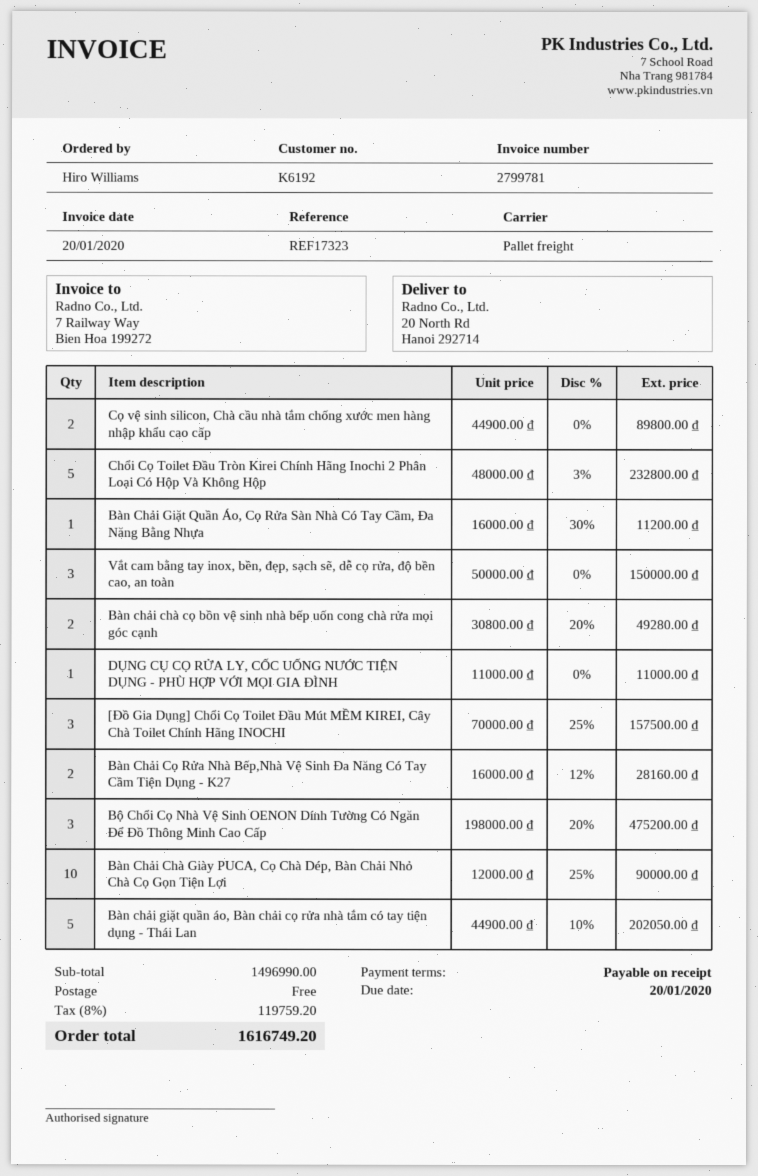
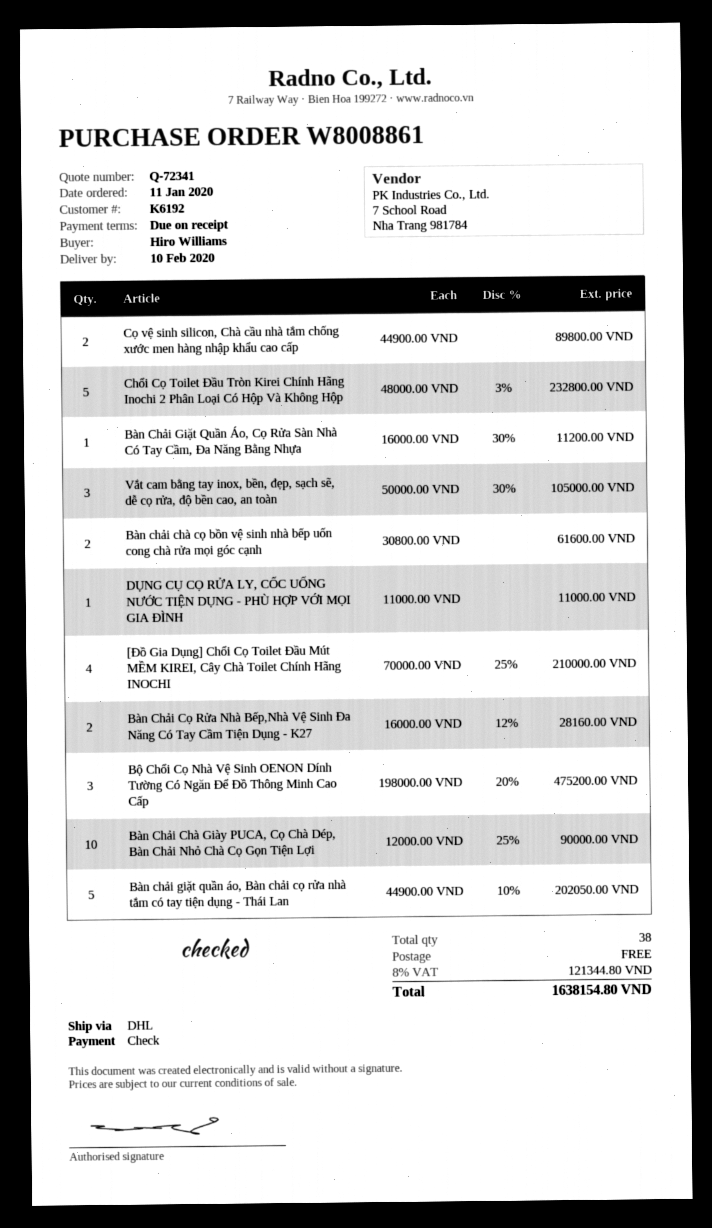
shipping method: pallet freight -> DHL
Vắt cam bằng tay inox, bền, đẹp, sạch sẽ, dễ cọ rửa, độ bền cao, an toàn: 3 x 50000.00 = 150000.00 -> 3 x 50000.00 - 30% = 105000.00
Bàn chải chà cọ bồn vệ sinh nhà bếp uốn cong chà rửa mọi góc cạnh: 2 x 30800.00 - 20% = 49280.00 -> 2 x 30800.00 = 61600.00
[Đồ Gia Dụng] Chổi Cọ Toilet Đầu Mút MỀM KIREI, Cây Chà Toilet Chính Hãng INOCHI: 3 x 70000.00 - 25% = 157500.00 -> 4 x 70000.00 - 25% = 210000.00
tax: 8% = 119759.20 -> 8% = 121344.80
total: 1616749.20 -> 1638154.80

